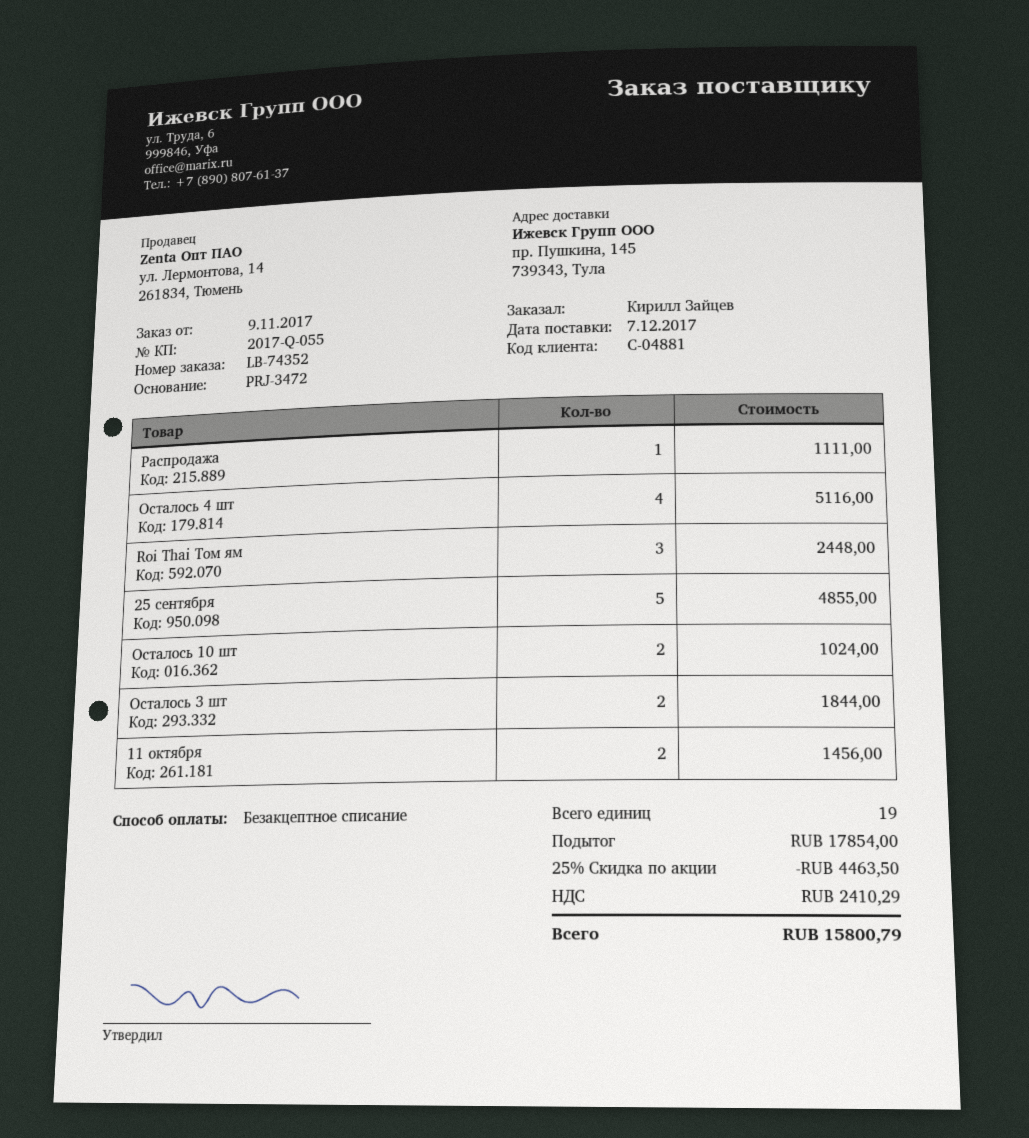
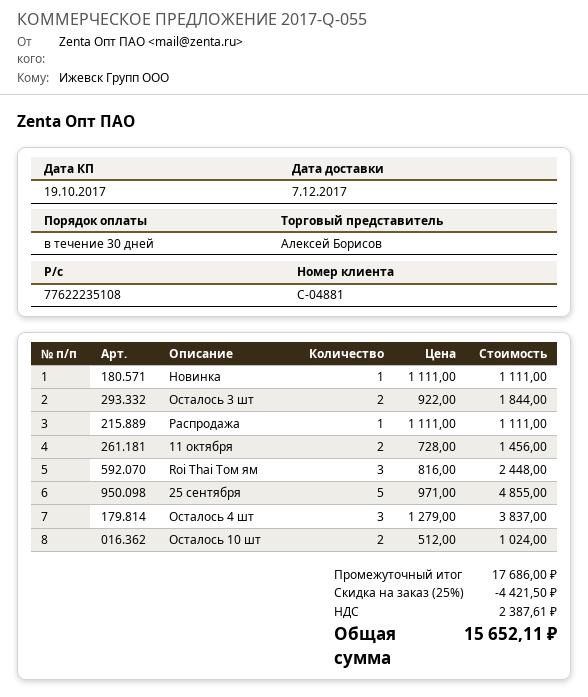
Осталось 4 шт: 4 for 5116.00 -> 3 for 3837.00
Новинка: none -> 1 for 1111.00
subtotal: 17854.00 -> 17686.00
discount: 25% = 4463.50 -> 25% = 4421.50
tax: 2410.29 -> 2387.61
total: 15800.79 -> 15652.11

